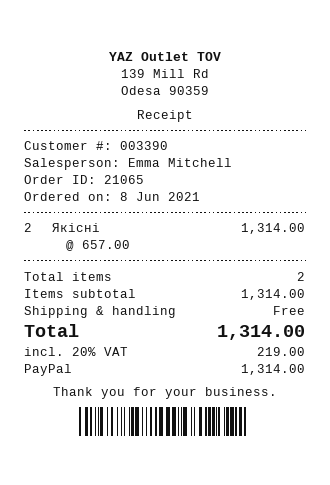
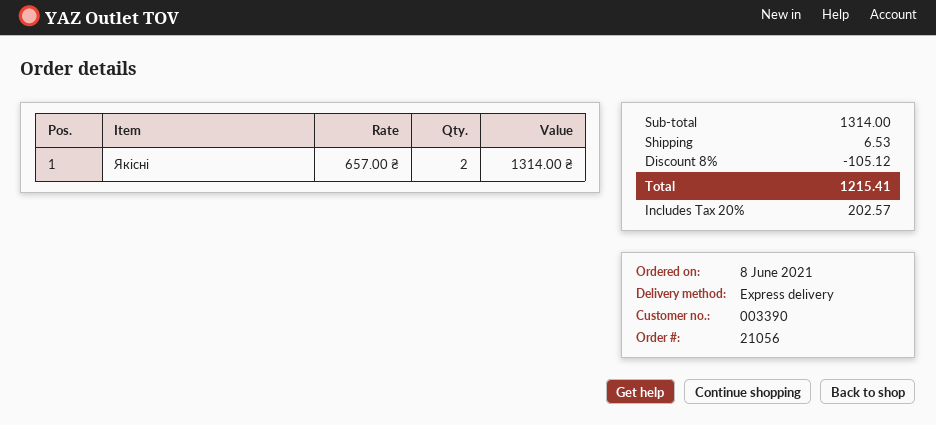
order number: 21065 -> 21056
discount: none -> 8% = 105.12
shipping: 0.00 -> 6.53
tax: 20% = 219.00 -> 20% = 202.57
total: 1314.00 -> 1215.41

